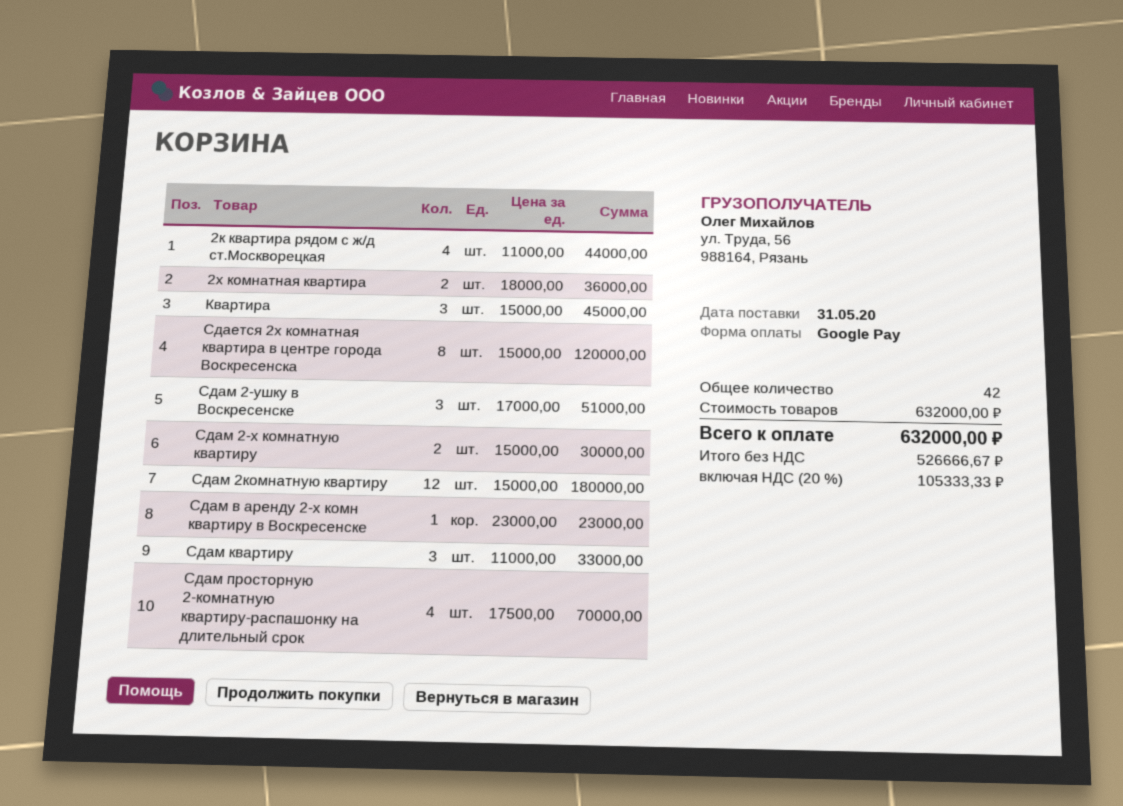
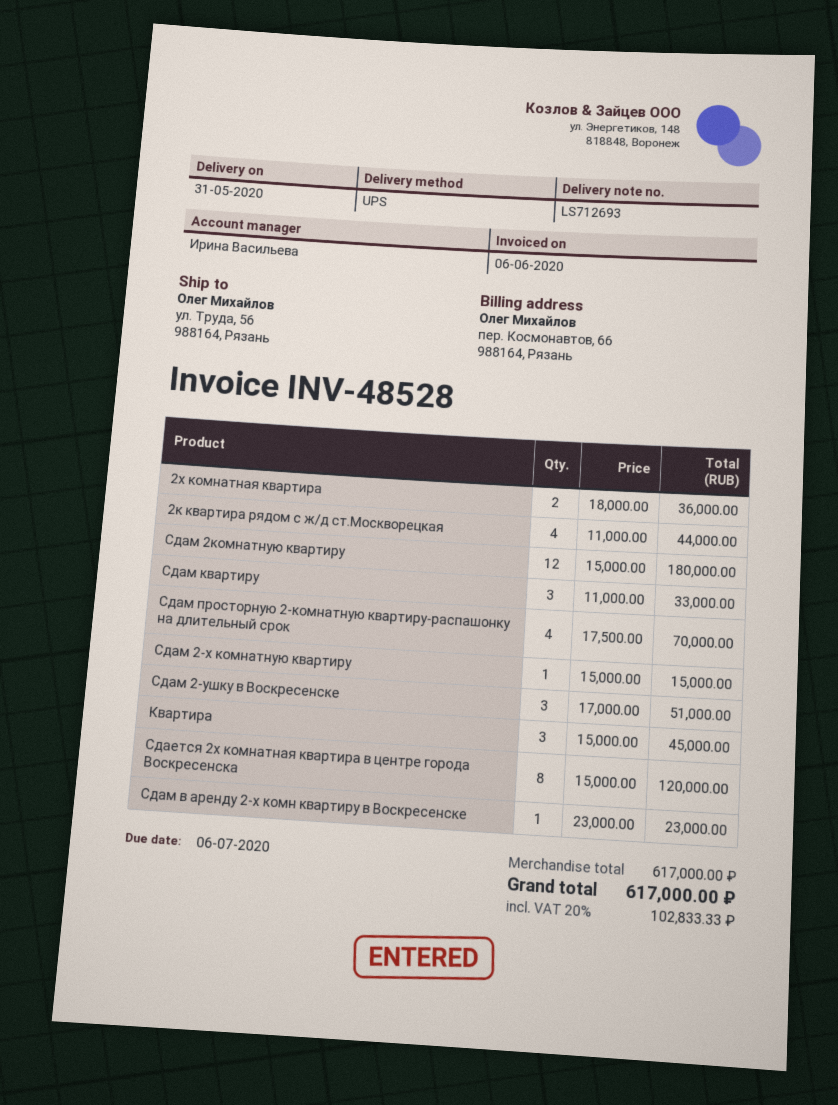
Сдам 2-х комнатную квартиру: 2 x 15000.00 = 30000.00 -> 1 x 15000.00 = 15000.00
subtotal: 632000.00 -> 617000.00
tax: 20% = 105333.33 -> 20% = 102833.33
total: 632000.00 -> 617000.00

